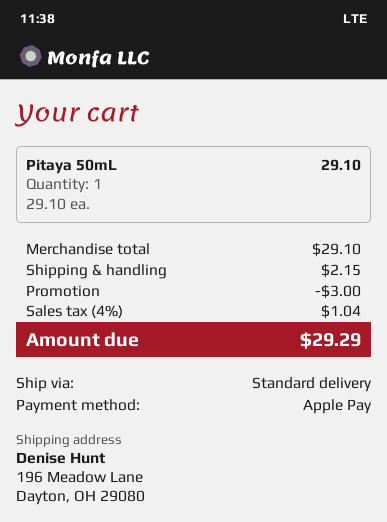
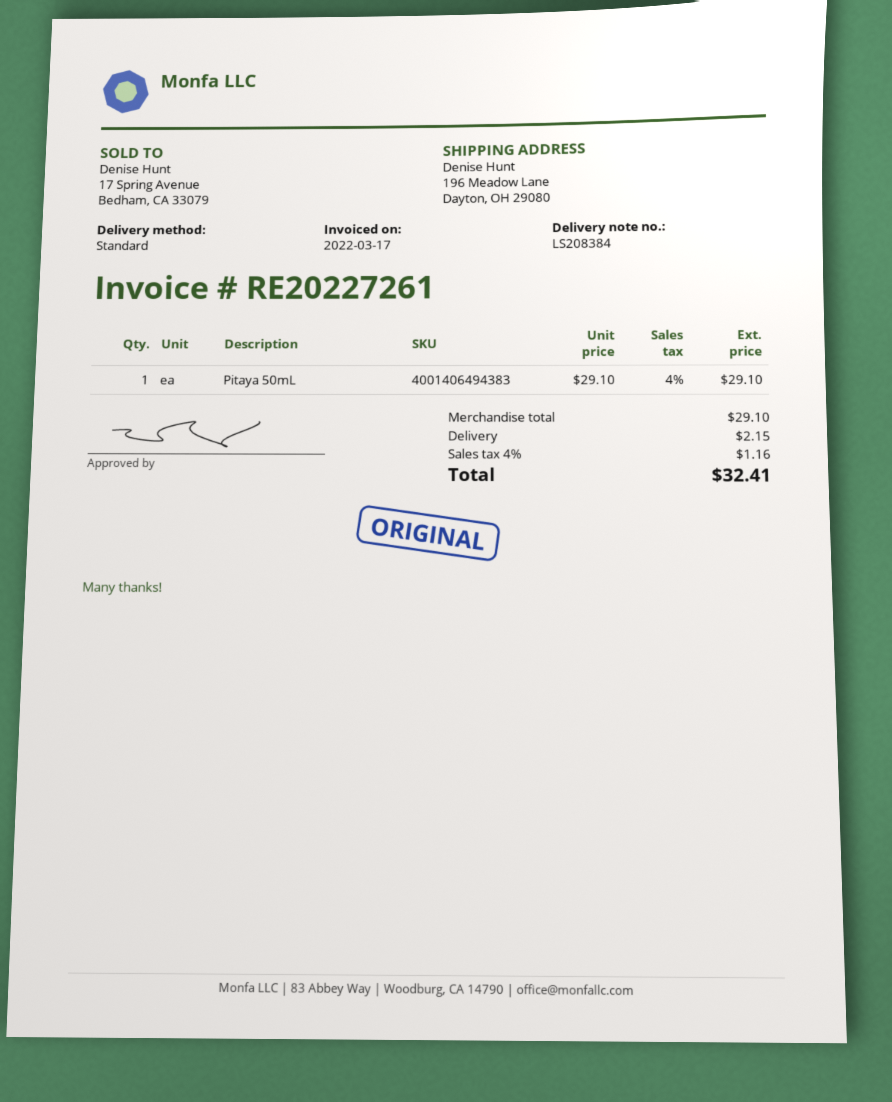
discount: 3.00 -> none
tax: 4% = 1.04 -> 4% = 1.16
total: 29.29 -> 32.41

